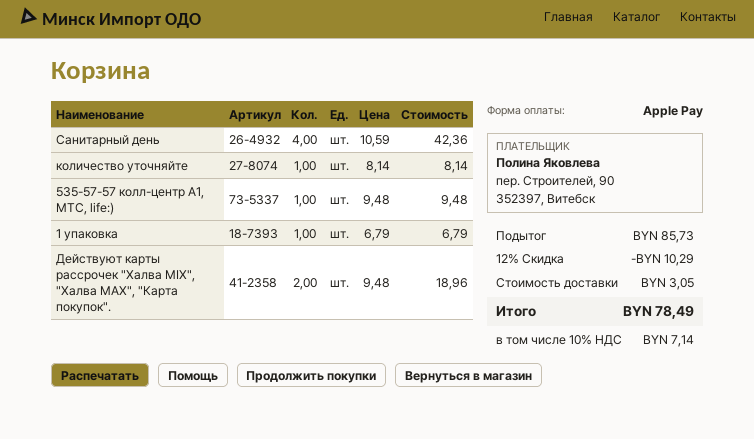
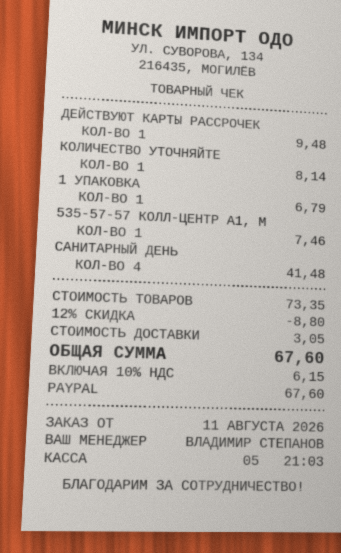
payment method: Apple Pay -> PayPal
Санитарный день: 4 for 42.36 -> 4 for 41.48
535-57-57 колл-центр А1, МТС, life:): 1 for 9.48 -> 1 for 7.46
Действуют карты рассрочек "Халва MIX", "Халва MAX", "Карта покупок".: 2 for 18.96 -> 1 for 9.48
subtotal: 85.73 -> 73.35
discount: 12% = 10.29 -> 12% = 8.80
tax: 10% = 7.14 -> 10% = 6.15
total: 78.49 -> 67.60

